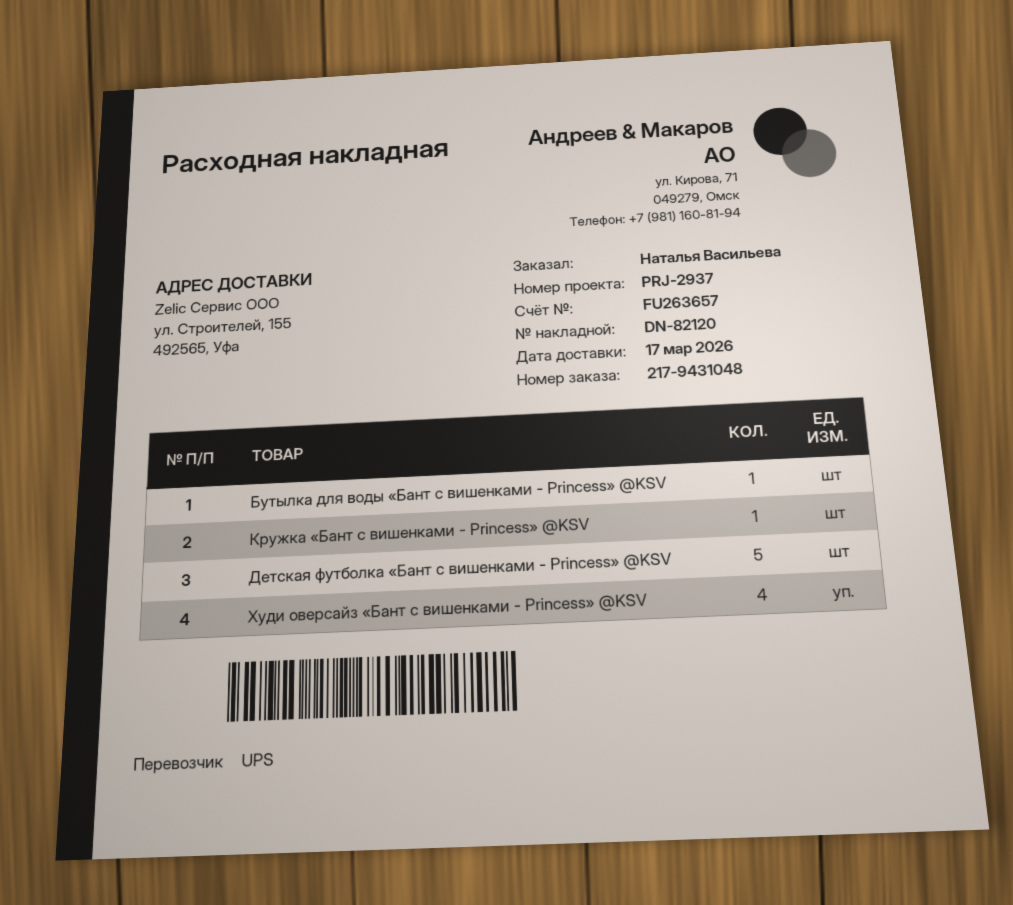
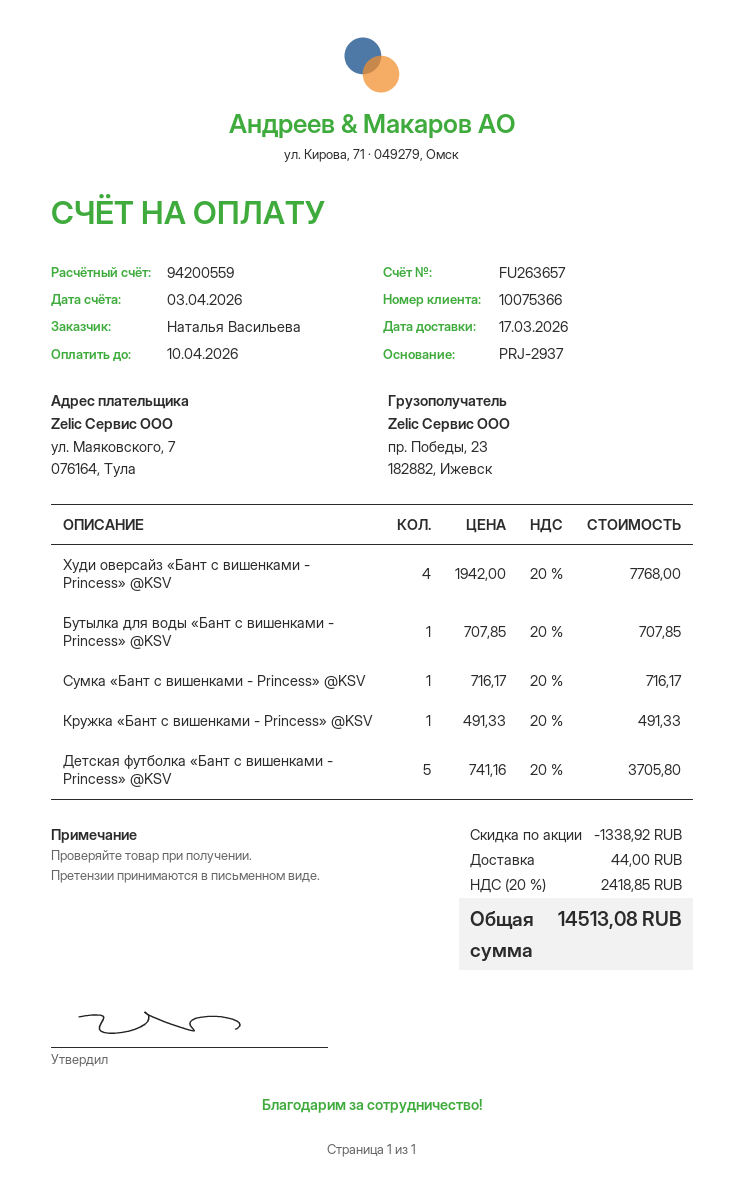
ship to: ул. Строителей, 155, 492565, Уфа -> пр. Победы, 23, 182882, Ижевск
Сумка «Бант с вишенками - Princess» @KSV: none -> 1

